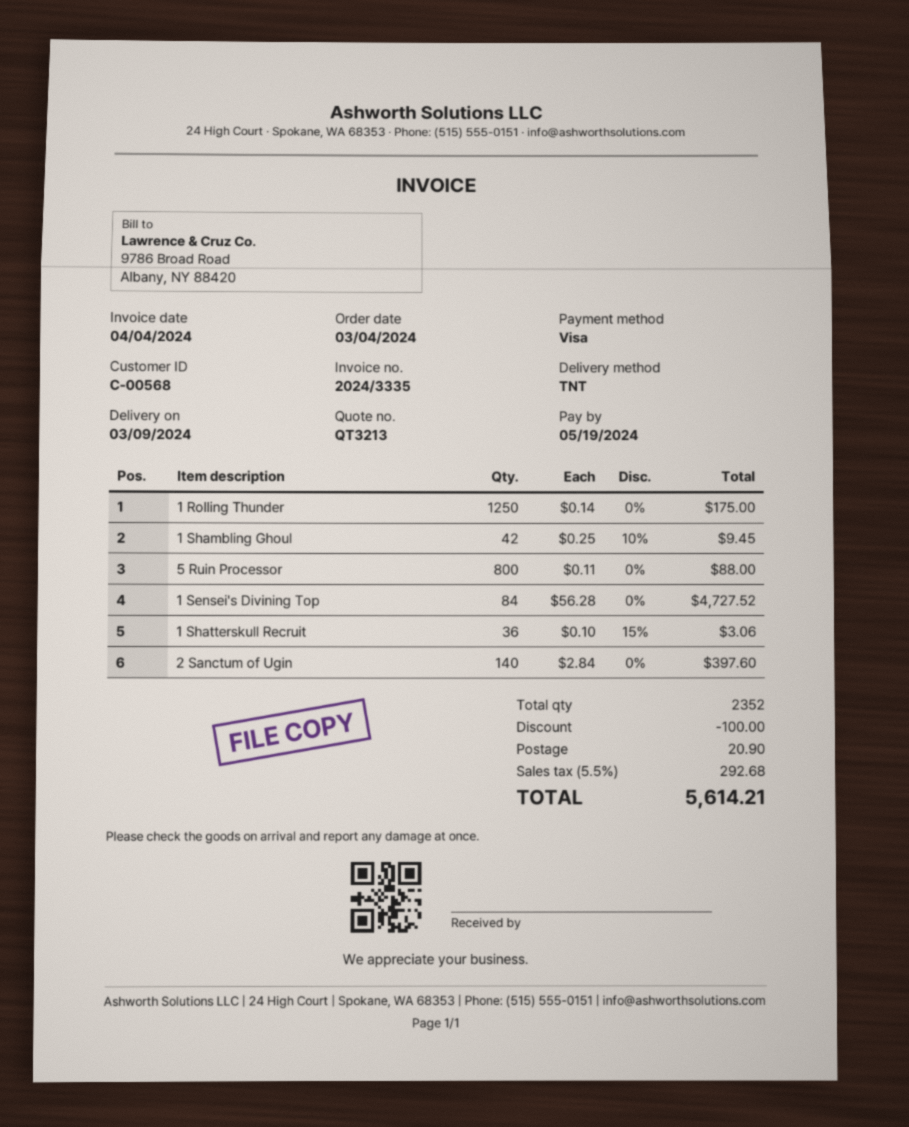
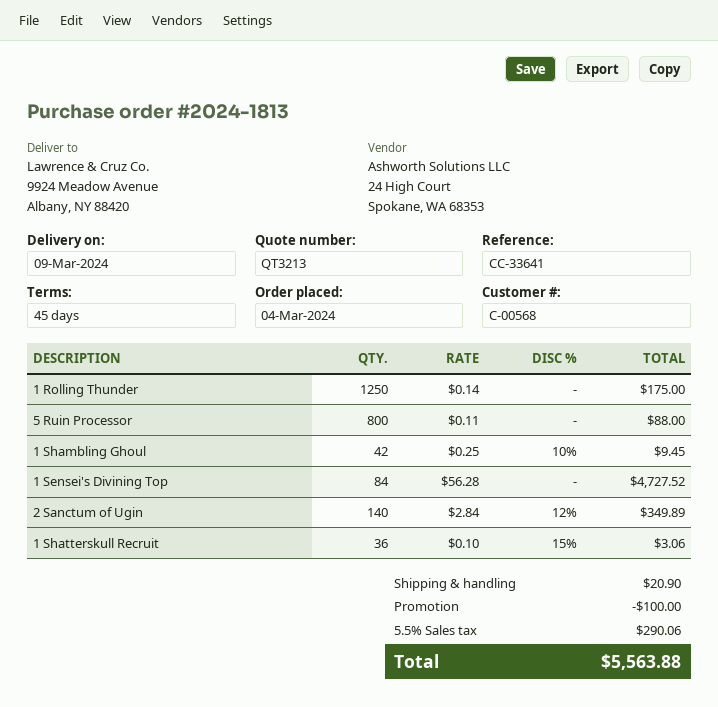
2 Sanctum of Ugin: 140 x 2.84 = 397.60 -> 140 x 2.84 - 12% = 349.89
tax: 5.5% = 292.68 -> 5.5% = 290.06
total: 5614.21 -> 5563.88

